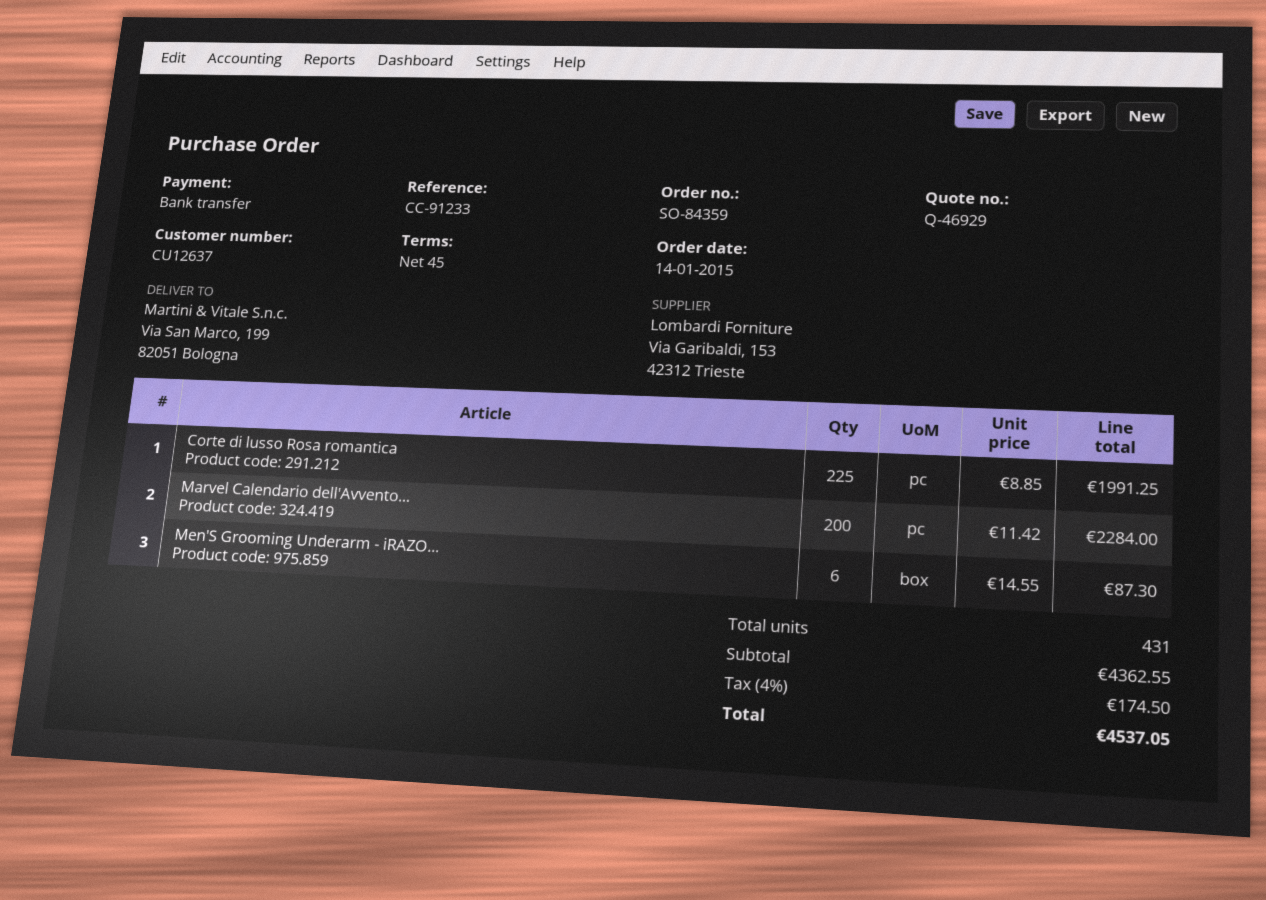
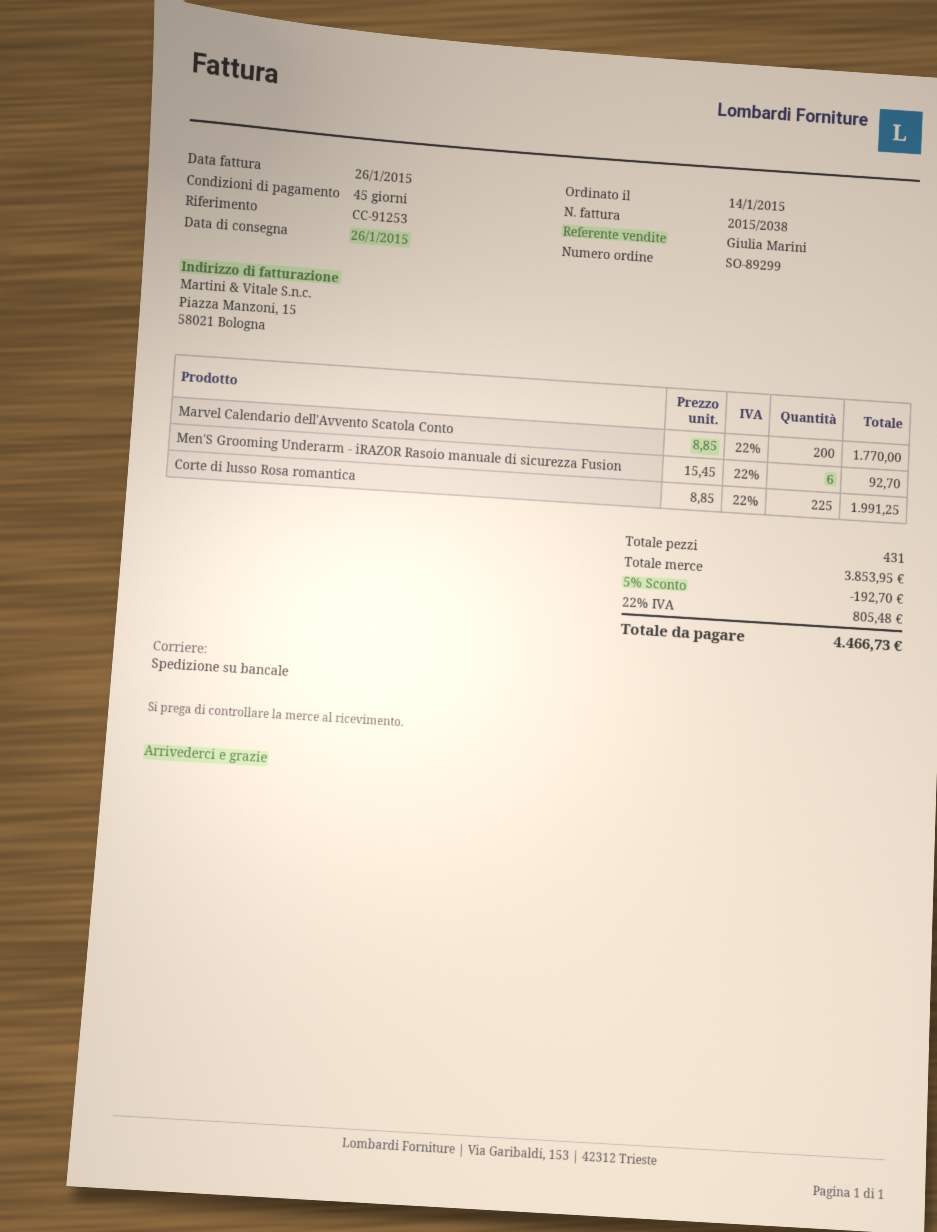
order number: SO-84359 -> SO-89299
reference: CC-91233 -> CC-91253
Marvel Calendario dell'Avvento...: 200 x 11.42 = 2284.00 -> 200 x 8.85 = 1770.00
Men'S Grooming Underarm - iRAZO...: 6 x 14.55 = 87.30 -> 6 x 15.45 = 92.70
subtotal: 4362.55 -> 3853.95
discount: none -> 5% = 192.70
tax: 4% = 174.50 -> 22% = 805.48
total: 4537.05 -> 4466.73

